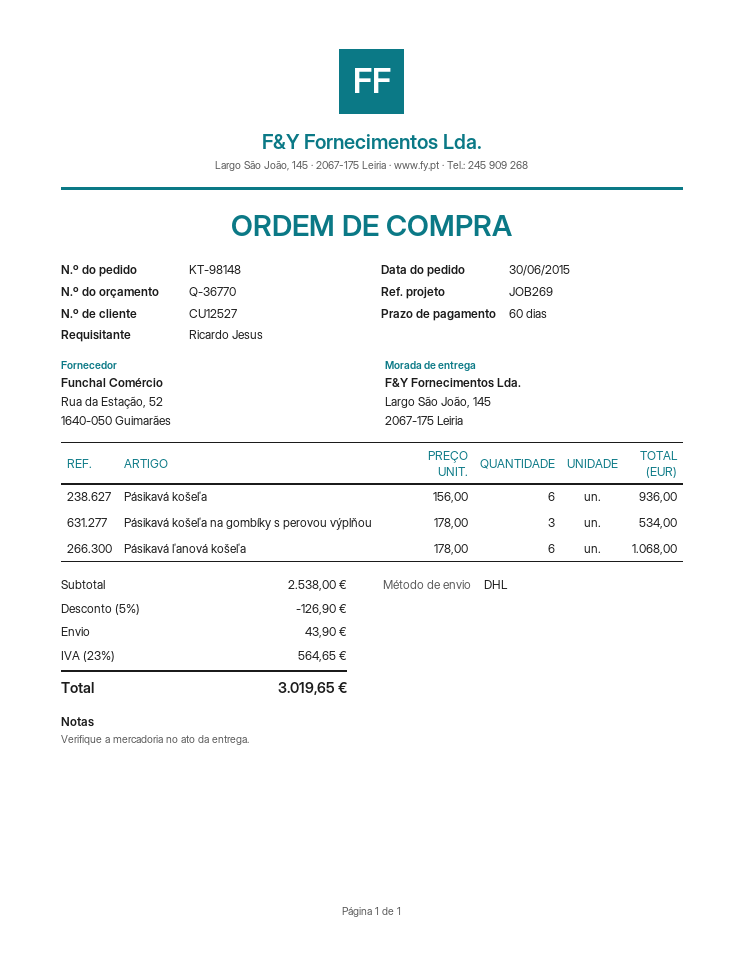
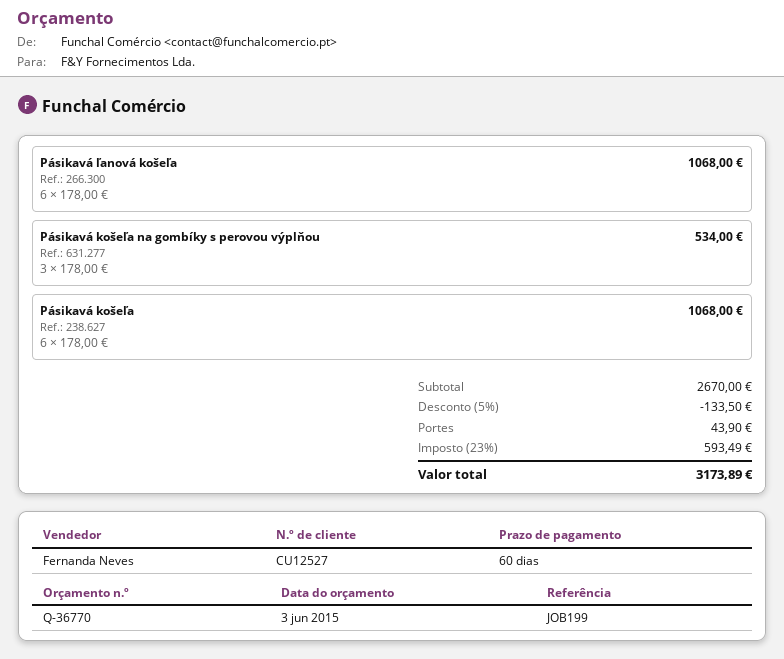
reference: JOB269 -> JOB199
Pásikavá košeľa: 6 x 156.00 = 936.00 -> 6 x 178.00 = 1068.00
subtotal: 2538.00 -> 2670.00
discount: 5% = 126.90 -> 5% = 133.50
tax: 23% = 564.65 -> 23% = 593.49
total: 3019.65 -> 3173.89

